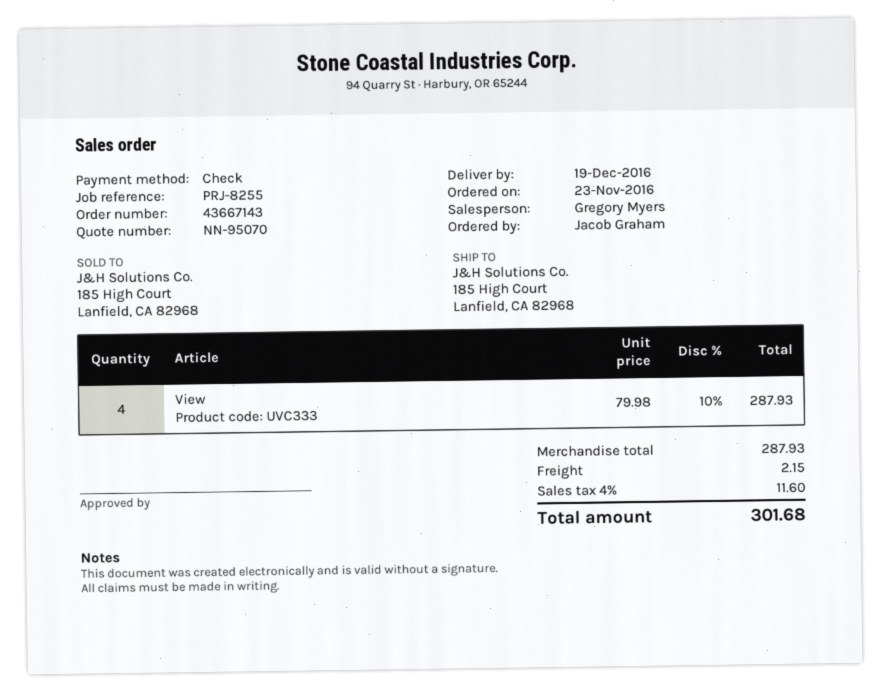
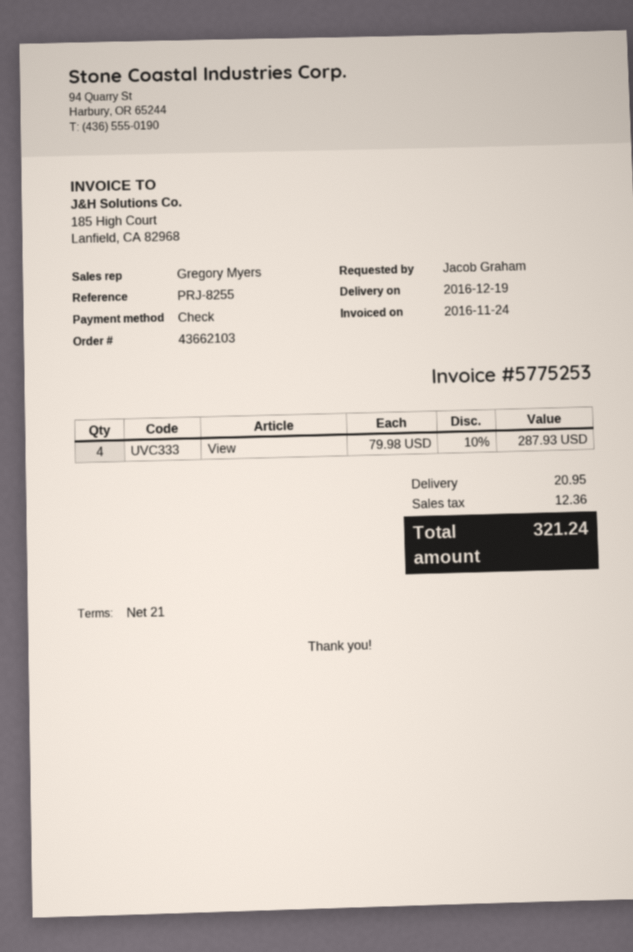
order number: 43667143 -> 43662103
shipping: 2.15 -> 20.95
tax: 11.60 -> 12.36
total: 301.68 -> 321.24

